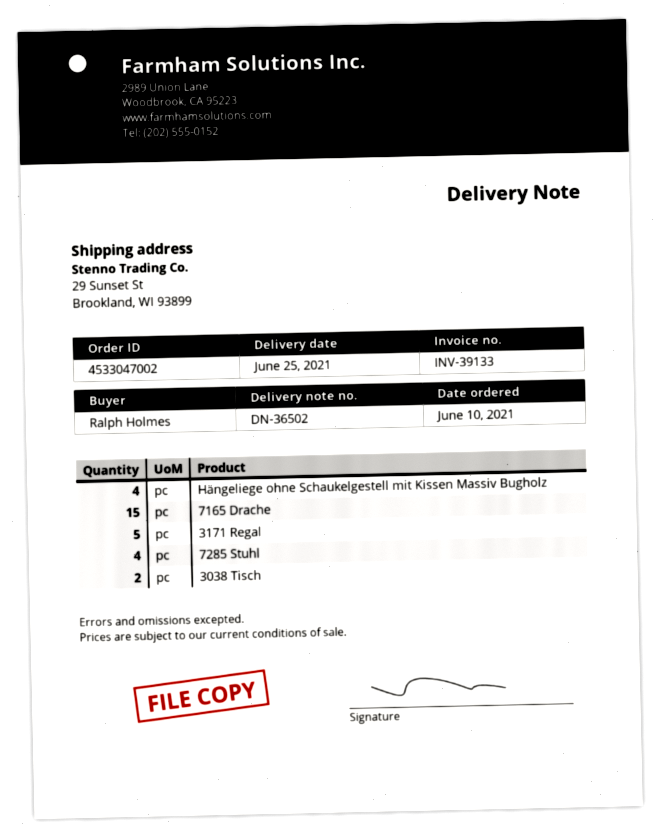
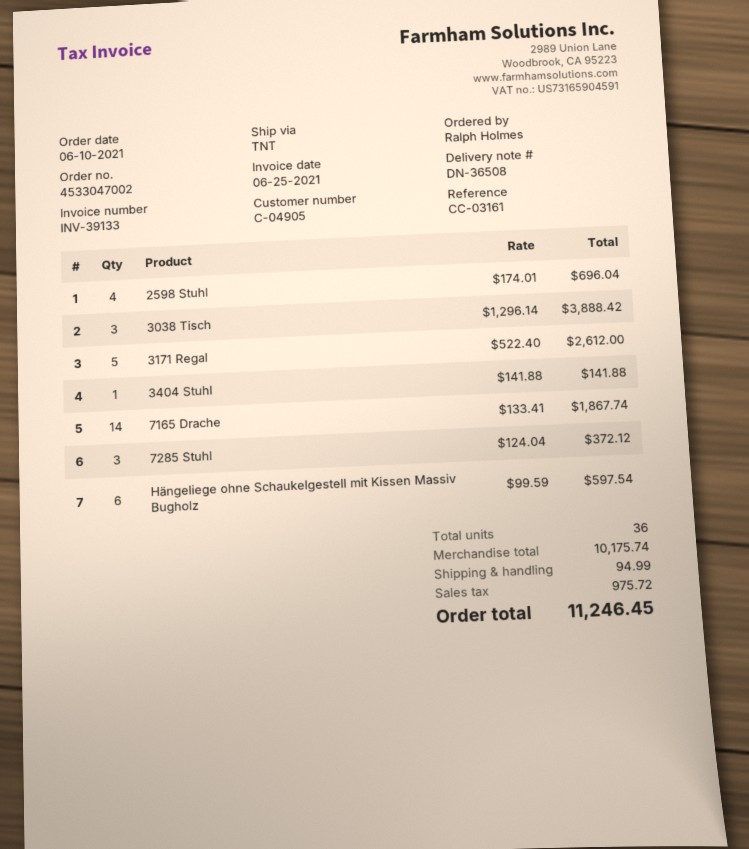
delivery note number: DN-36502 -> DN-36508
Hängeliege ohne Schaukelgestell mit Kissen Massiv Bugholz: 4 -> 6
7165 Drache: 15 -> 14
7285 Stuhl: 4 -> 3
3038 Tisch: 2 -> 3
2598 Stuhl: none -> 4
3404 Stuhl: none -> 1

